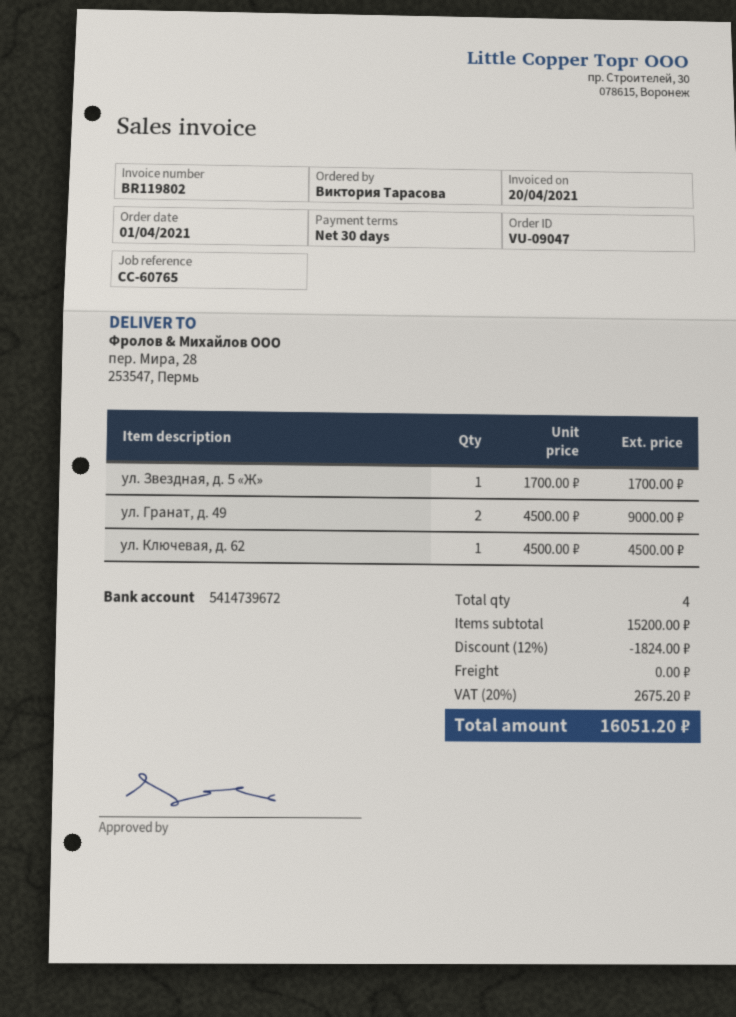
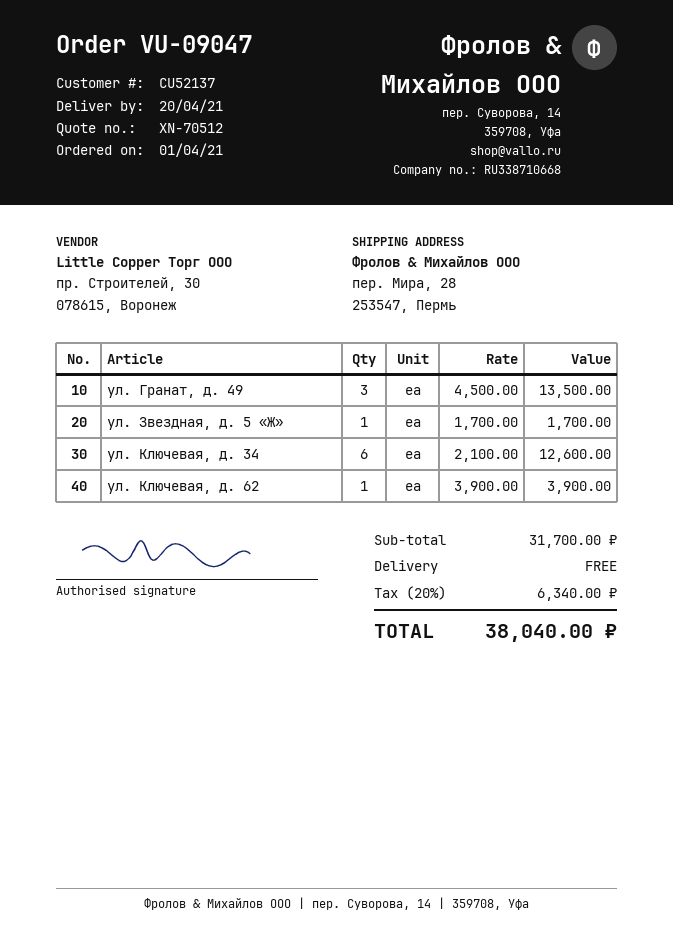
ул. Гранат, д. 49: 2 x 4500.00 = 9000.00 -> 3 x 4500.00 = 13500.00
ул. Ключевая, д. 62: 1 x 4500.00 = 4500.00 -> 1 x 3900.00 = 3900.00
ул. Ключевая, д. 34: none -> 6 x 2100.00 = 12600.00
subtotal: 15200.00 -> 31700.00
discount: 12% = 1824.00 -> none
tax: 20% = 2675.20 -> 20% = 6340.00
total: 16051.20 -> 38040.00

